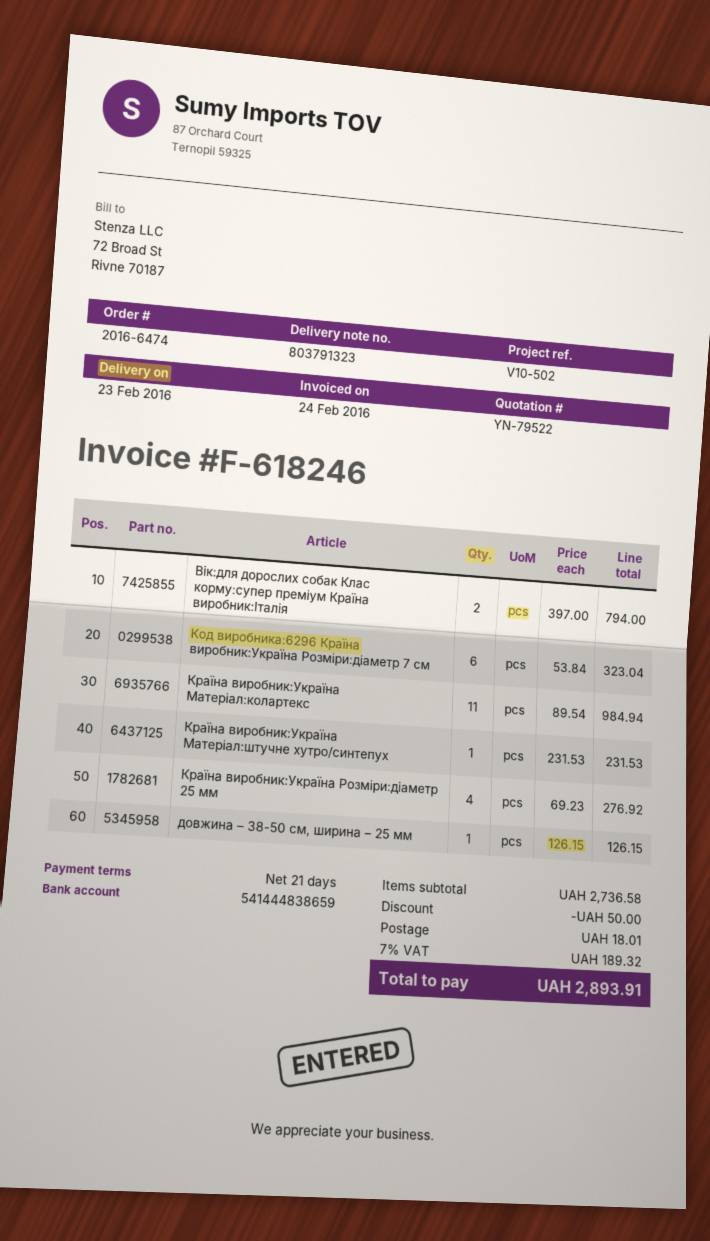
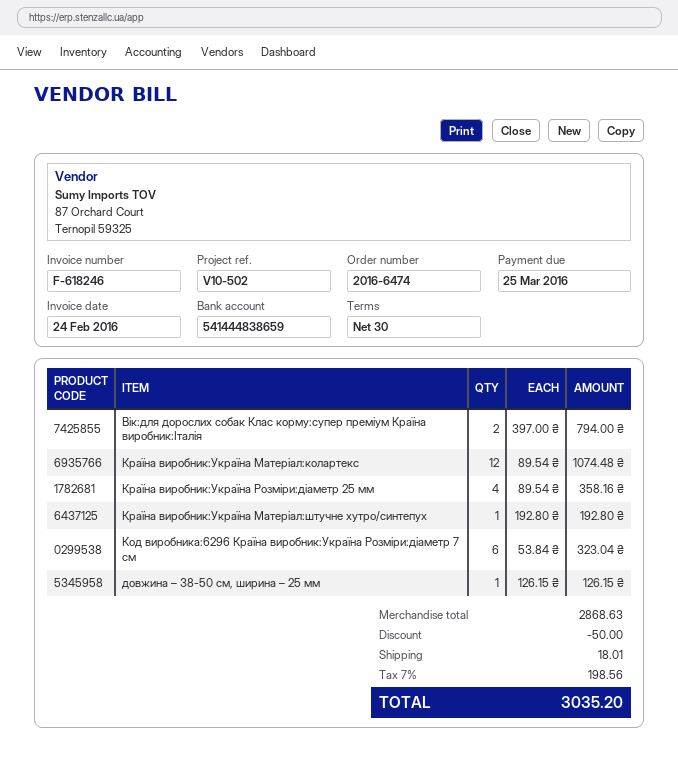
payment terms: 21 days -> 30 days
Країна виробник:Україна Матеріал:колартекс: 11 x 89.54 = 984.94 -> 12 x 89.54 = 1074.48
Країна виробник:Україна Матеріал:штучне хутро/синтепух: 1 x 231.53 = 231.53 -> 1 x 192.80 = 192.80
Країна виробник:Україна Розміри:діаметр 25 мм: 4 x 69.23 = 276.92 -> 4 x 89.54 = 358.16
subtotal: 2736.58 -> 2868.63
tax: 7% = 189.32 -> 7% = 198.56
total: 2893.91 -> 3035.20

